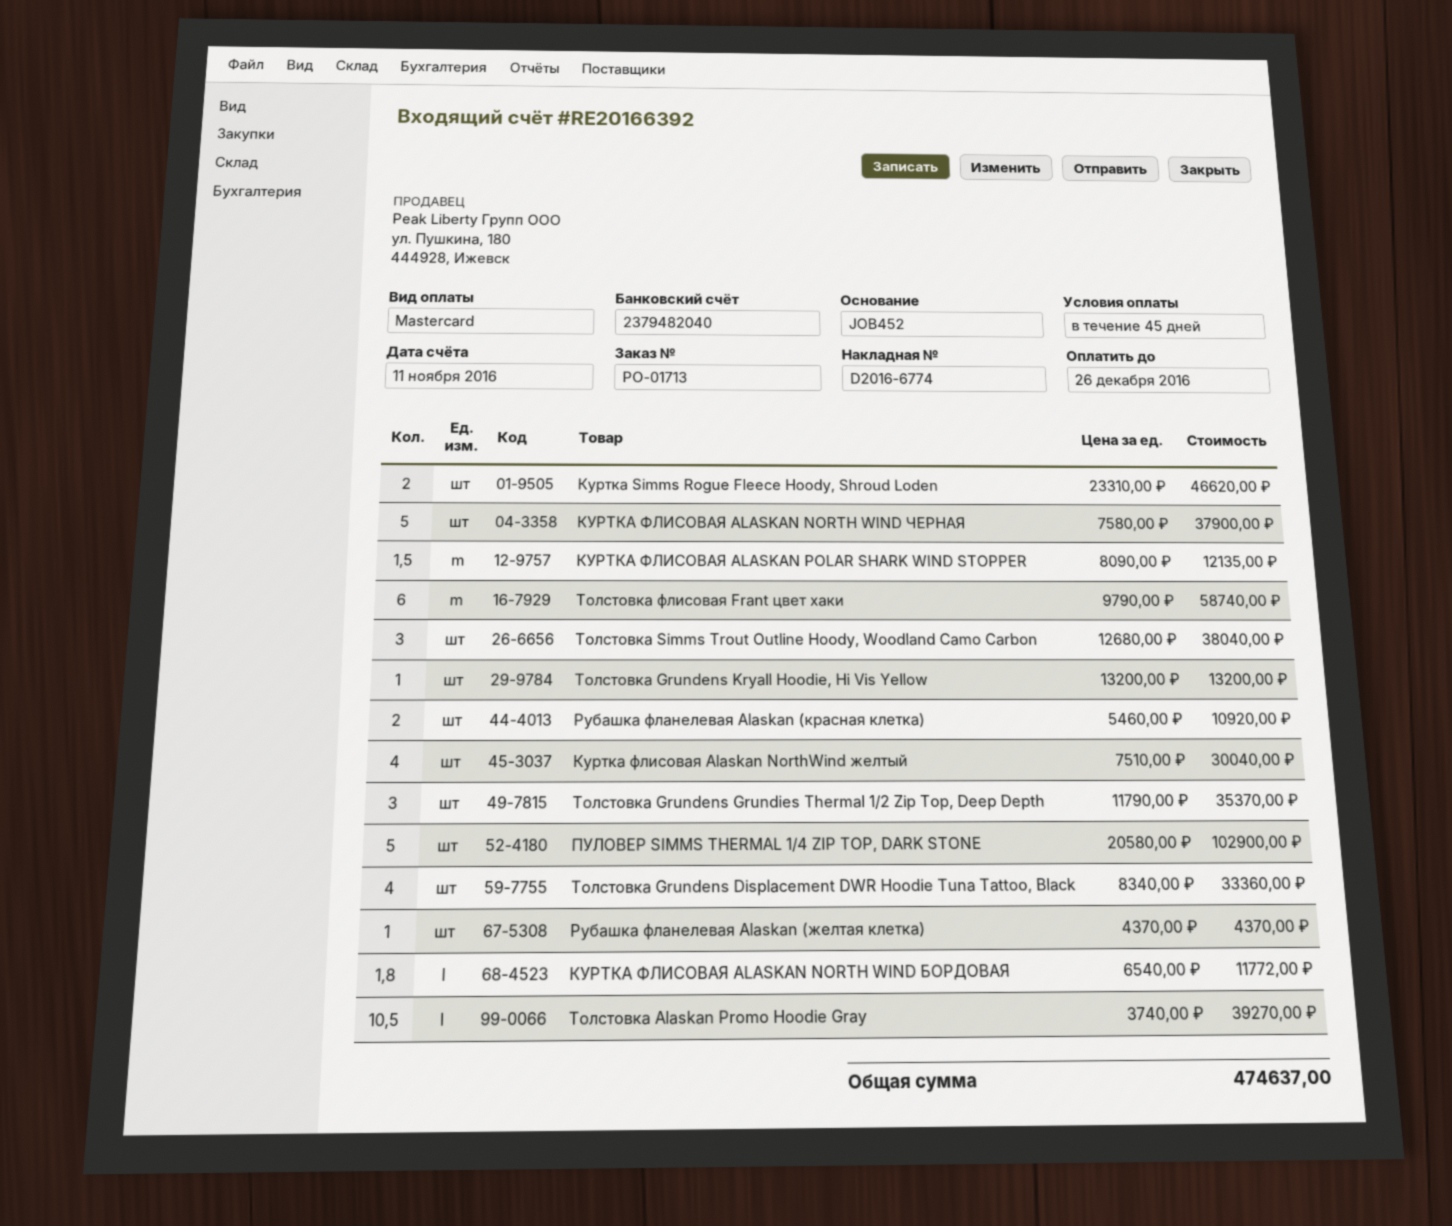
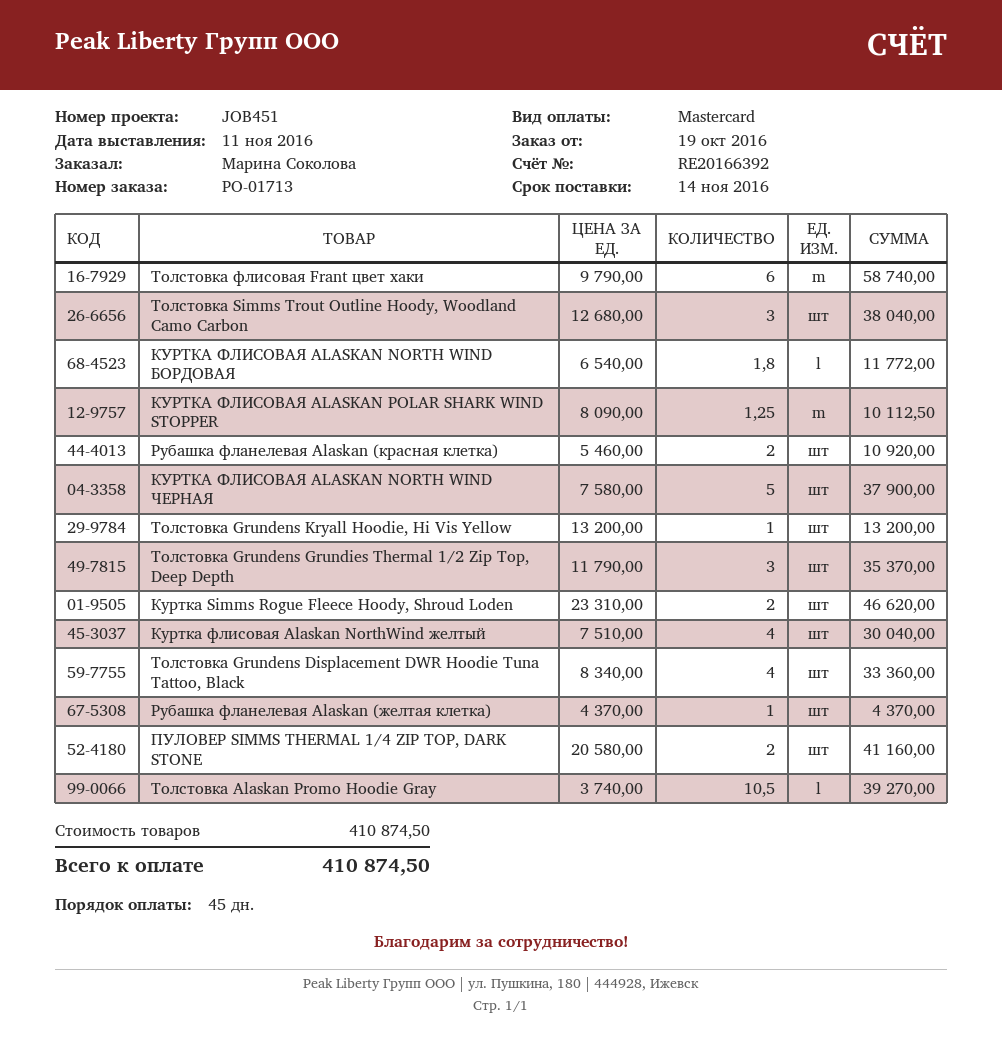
reference: JOB452 -> JOB451
КУРТКА ФЛИСОВАЯ ALASKAN POLAR SHARK WIND STOPPER: 1.5 x 8090.00 = 12135.00 -> 1.25 x 8090.00 = 10112.50
ПУЛОВЕР SIMMS THERMAL 1/4 ZIP TOP, DARK STONE: 5 x 20580.00 = 102900.00 -> 2 x 20580.00 = 41160.00
total: 474637.00 -> 410874.50

